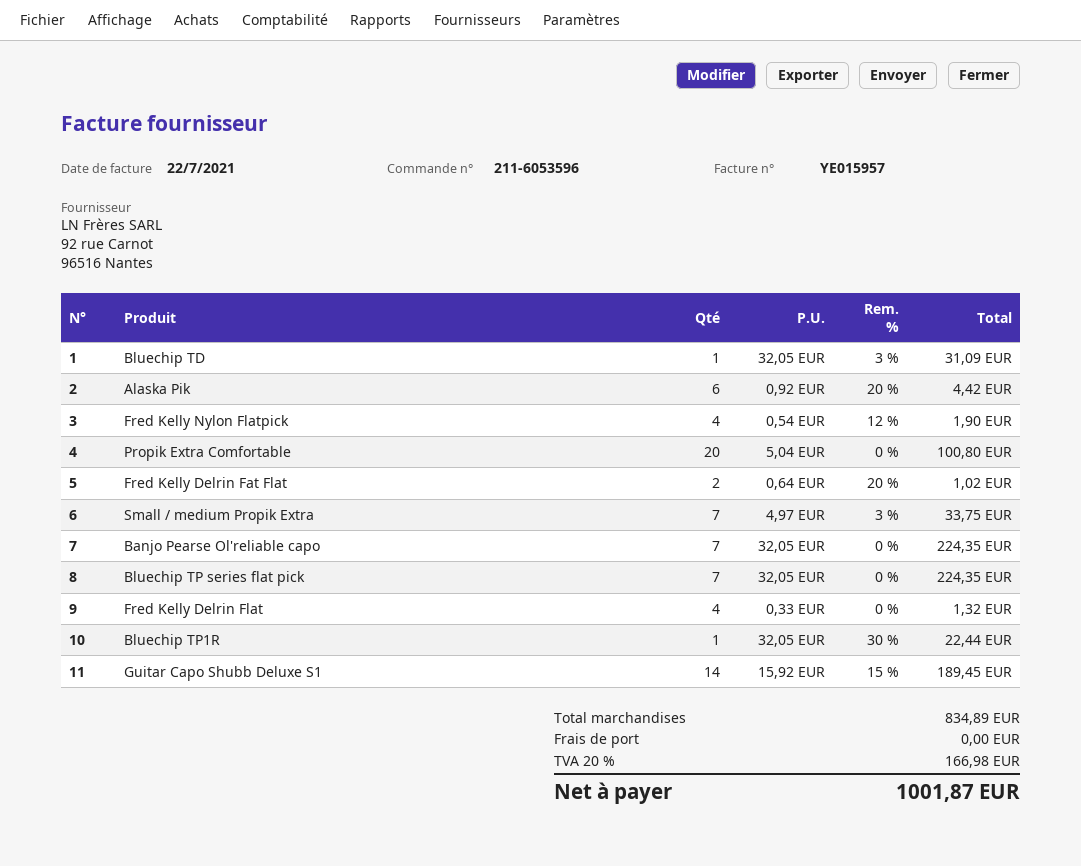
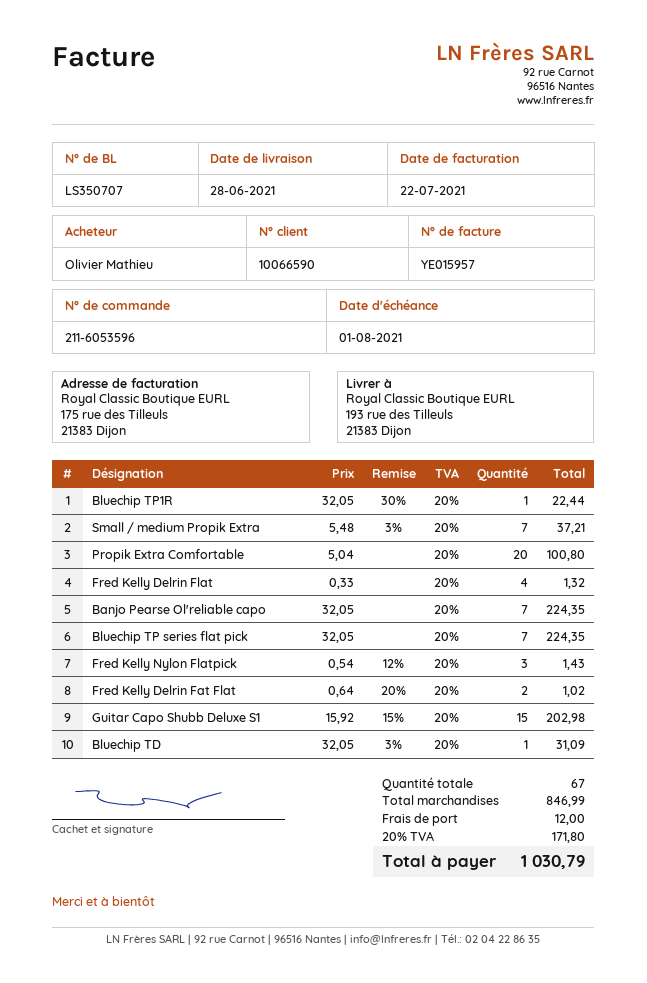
Alaska Pik: 6 x 0.92 - 20% = 4.42 -> none
Fred Kelly Nylon Flatpick: 4 x 0.54 - 12% = 1.90 -> 3 x 0.54 - 12% = 1.43
Small / medium Propik Extra: 7 x 4.97 - 3% = 33.75 -> 7 x 5.48 - 3% = 37.21
Guitar Capo Shubb Deluxe S1: 14 x 15.92 - 15% = 189.45 -> 15 x 15.92 - 15% = 202.98
subtotal: 834.89 -> 846.99
shipping: 0.00 -> 12.00
tax: 20% = 166.98 -> 20% = 171.80
total: 1001.87 -> 1030.79

